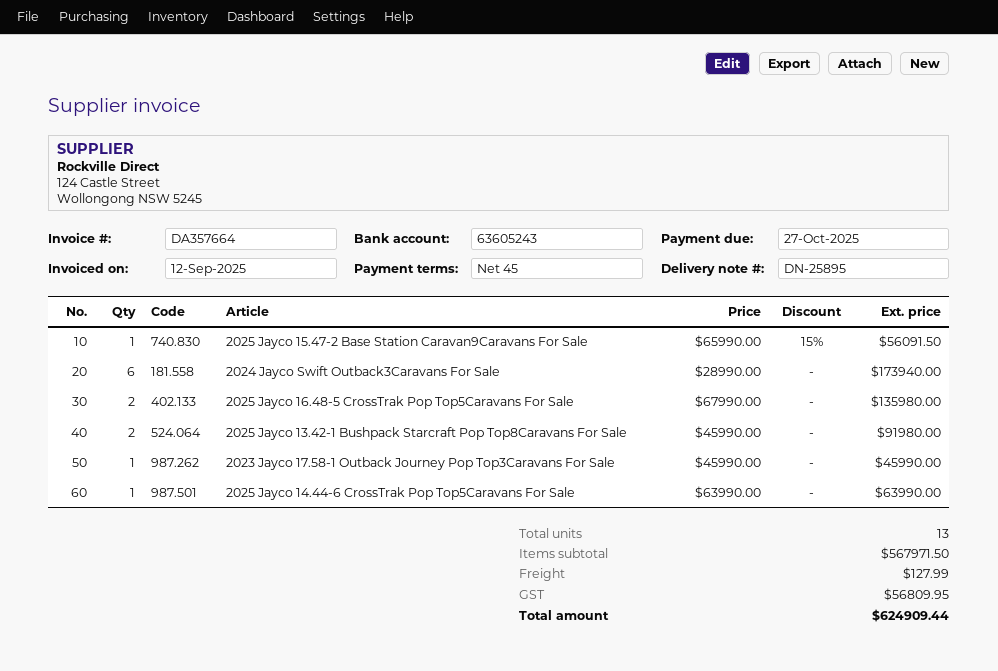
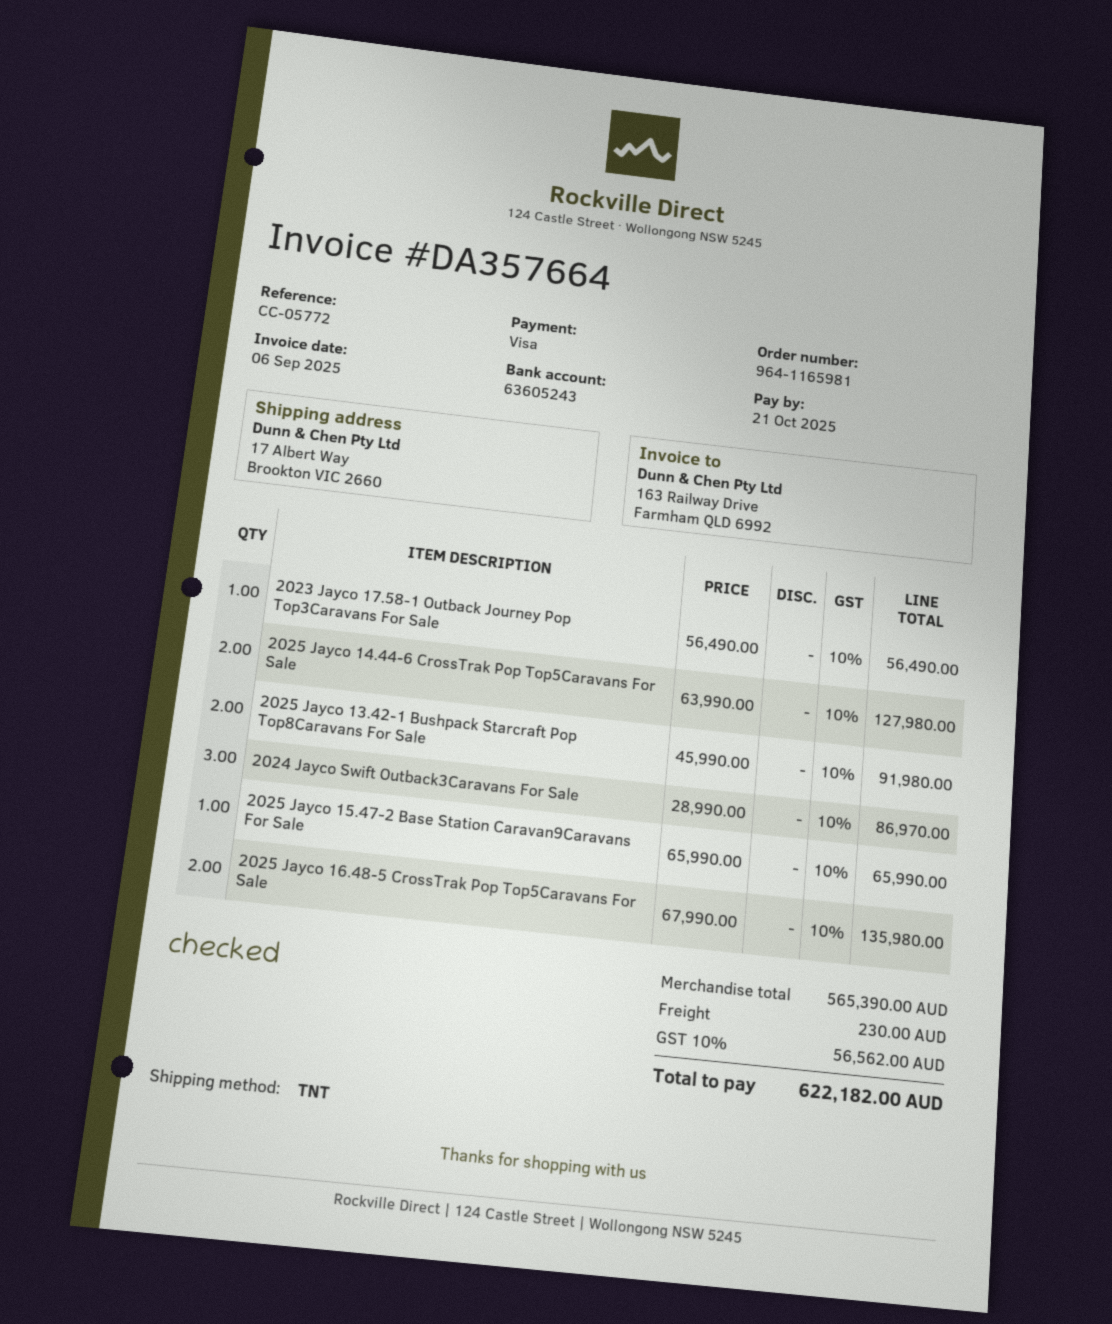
invoice date: 2025-09-12 -> 2025-09-06
due date: 2025-10-27 -> 2025-10-21
2025 Jayco 15.47-2 Base Station Caravan9Caravans For Sale: 1 x 65990.00 - 15% = 56091.50 -> 1 x 65990.00 = 65990.00
2024 Jayco Swift Outback3Caravans For Sale: 6 x 28990.00 = 173940.00 -> 3 x 28990.00 = 86970.00
2023 Jayco 17.58-1 Outback Journey Pop Top3Caravans For Sale: 1 x 45990.00 = 45990.00 -> 1 x 56490.00 = 56490.00
2025 Jayco 14.44-6 CrossTrak Pop Top5Caravans For Sale: 1 x 63990.00 = 63990.00 -> 2 x 63990.00 = 127980.00
subtotal: 567971.50 -> 565390.00
shipping: 127.99 -> 230.00
tax: 56809.95 -> 56562.00
total: 624909.44 -> 622182.00

